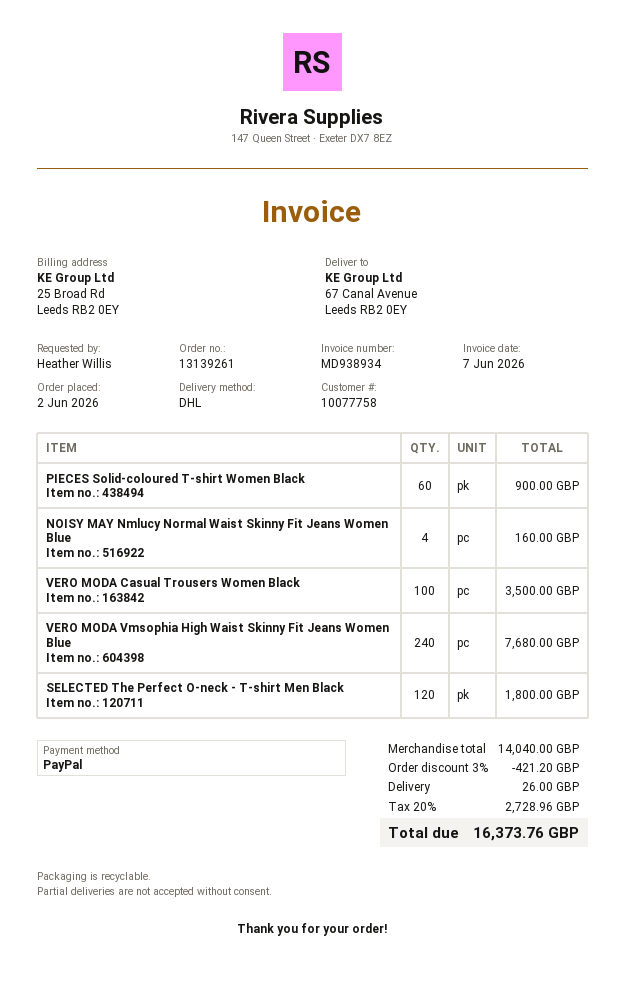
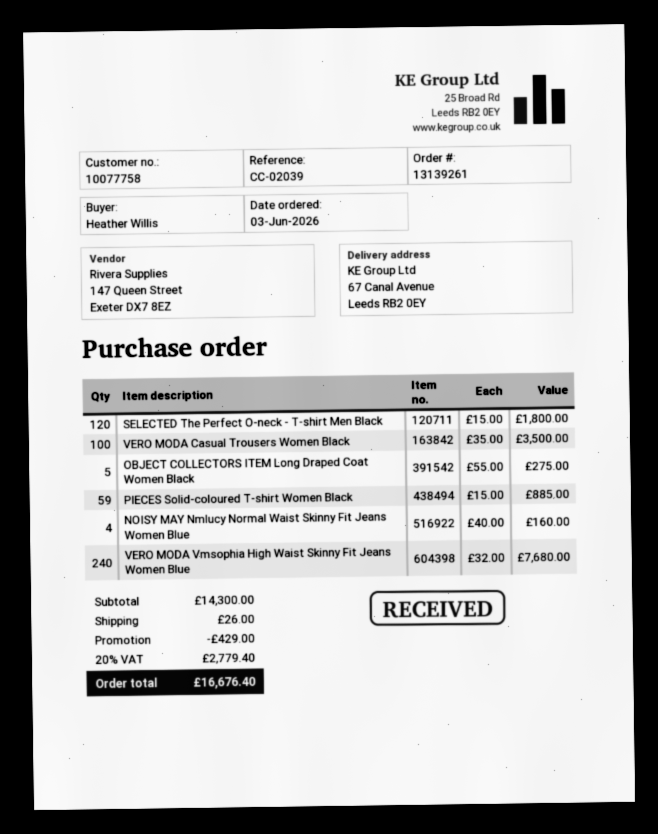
order date: 2026-06-02 -> 2026-06-03
PIECES Solid-coloured T-shirt Women Black: 60 for 900.00 -> 59 for 885.00
OBJECT COLLECTORS ITEM Long Draped Coat Women Black: none -> 5 for 275.00
subtotal: 14040.00 -> 14300.00
discount: 421.20 -> 429.00
tax: 20% = 2728.96 -> 20% = 2779.40
total: 16373.76 -> 16676.40

